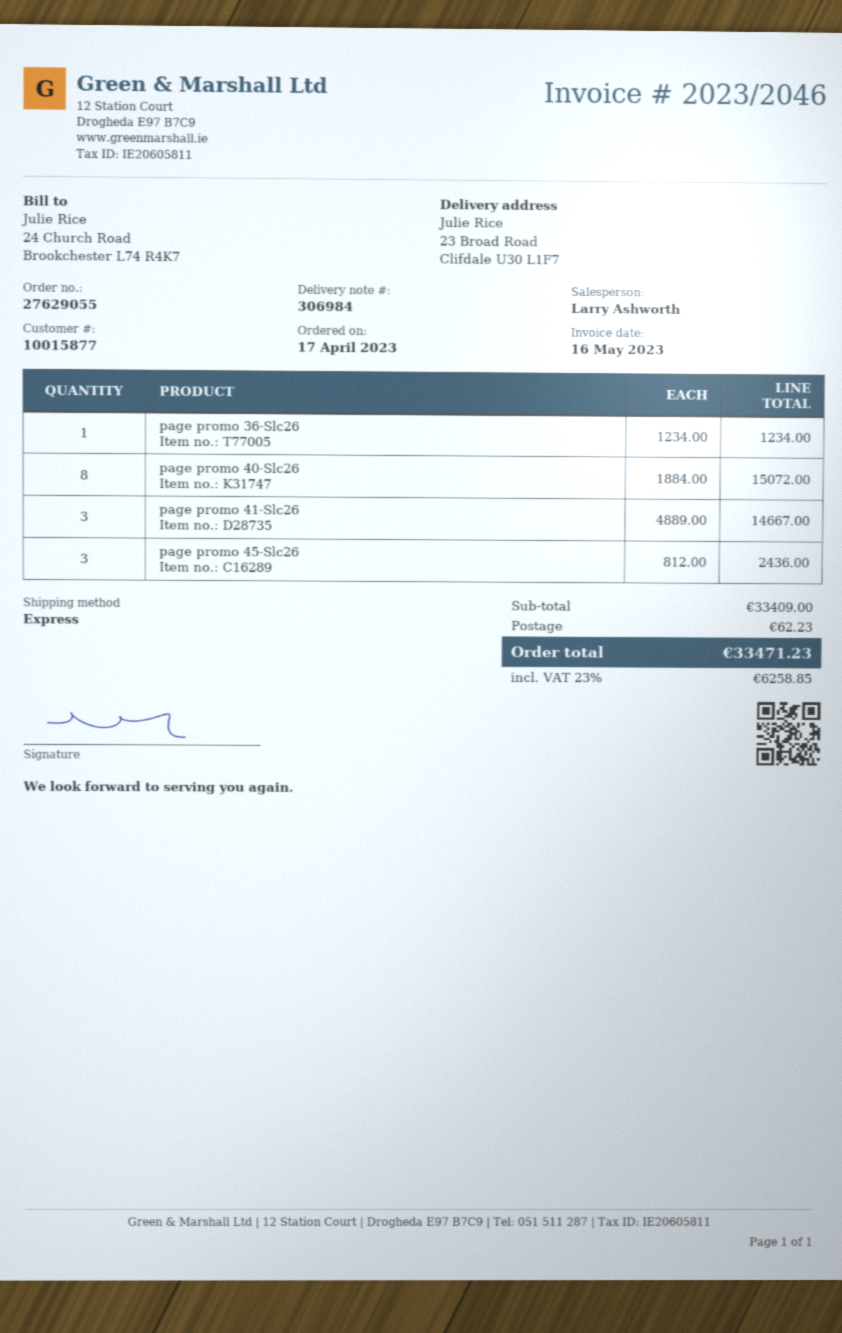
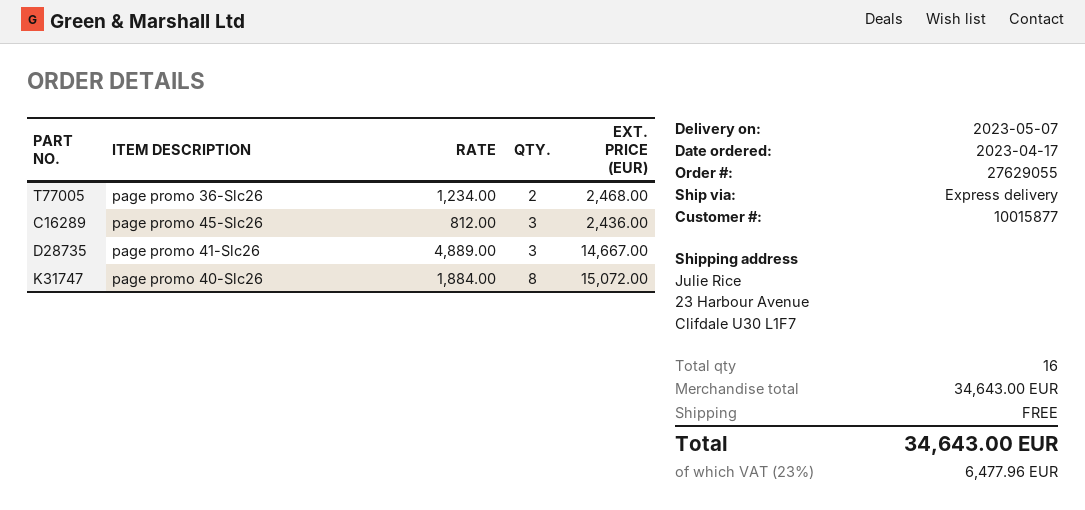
ship to: 23 Broad Road, Clifdale U30 L1F7 -> 23 Harbour Avenue, Clifdale U30 L1F7
page promo 36-Slc26: 1 x 1234.00 = 1234.00 -> 2 x 1234.00 = 2468.00
subtotal: 33409.00 -> 34643.00
shipping: 62.23 -> 0.00
tax: 23% = 6258.85 -> 23% = 6477.96
total: 33471.23 -> 34643.00

